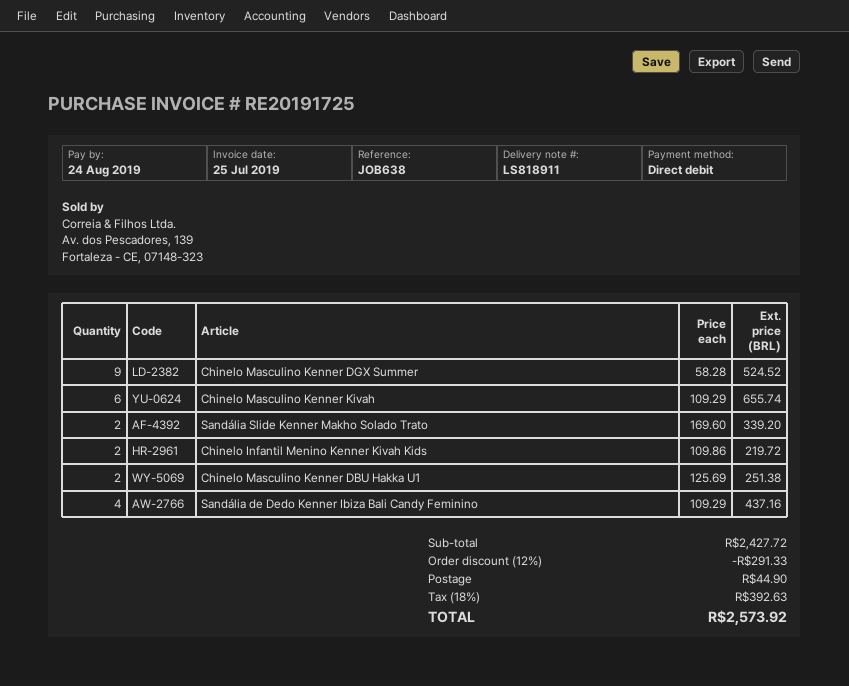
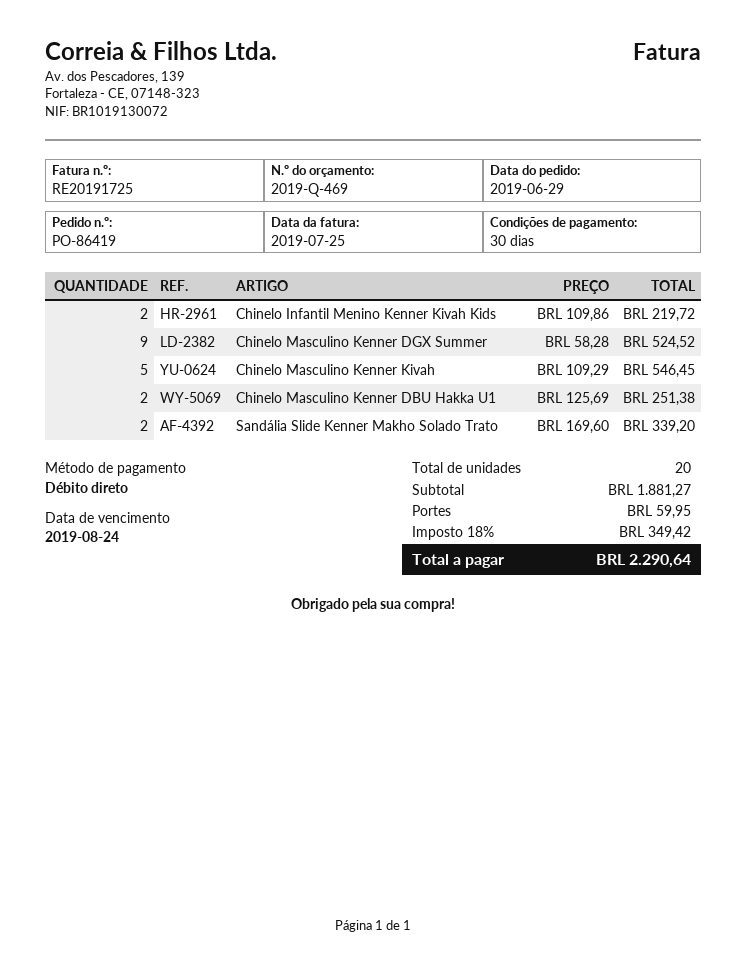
Chinelo Masculino Kenner Kivah: 6 x 109.29 = 655.74 -> 5 x 109.29 = 546.45
Sandália de Dedo Kenner Ibiza Bali Candy Feminino: 4 x 109.29 = 437.16 -> none
subtotal: 2427.72 -> 1881.27
discount: 12% = 291.33 -> none
shipping: 44.90 -> 59.95
tax: 18% = 392.63 -> 18% = 349.42
total: 2573.92 -> 2290.64

